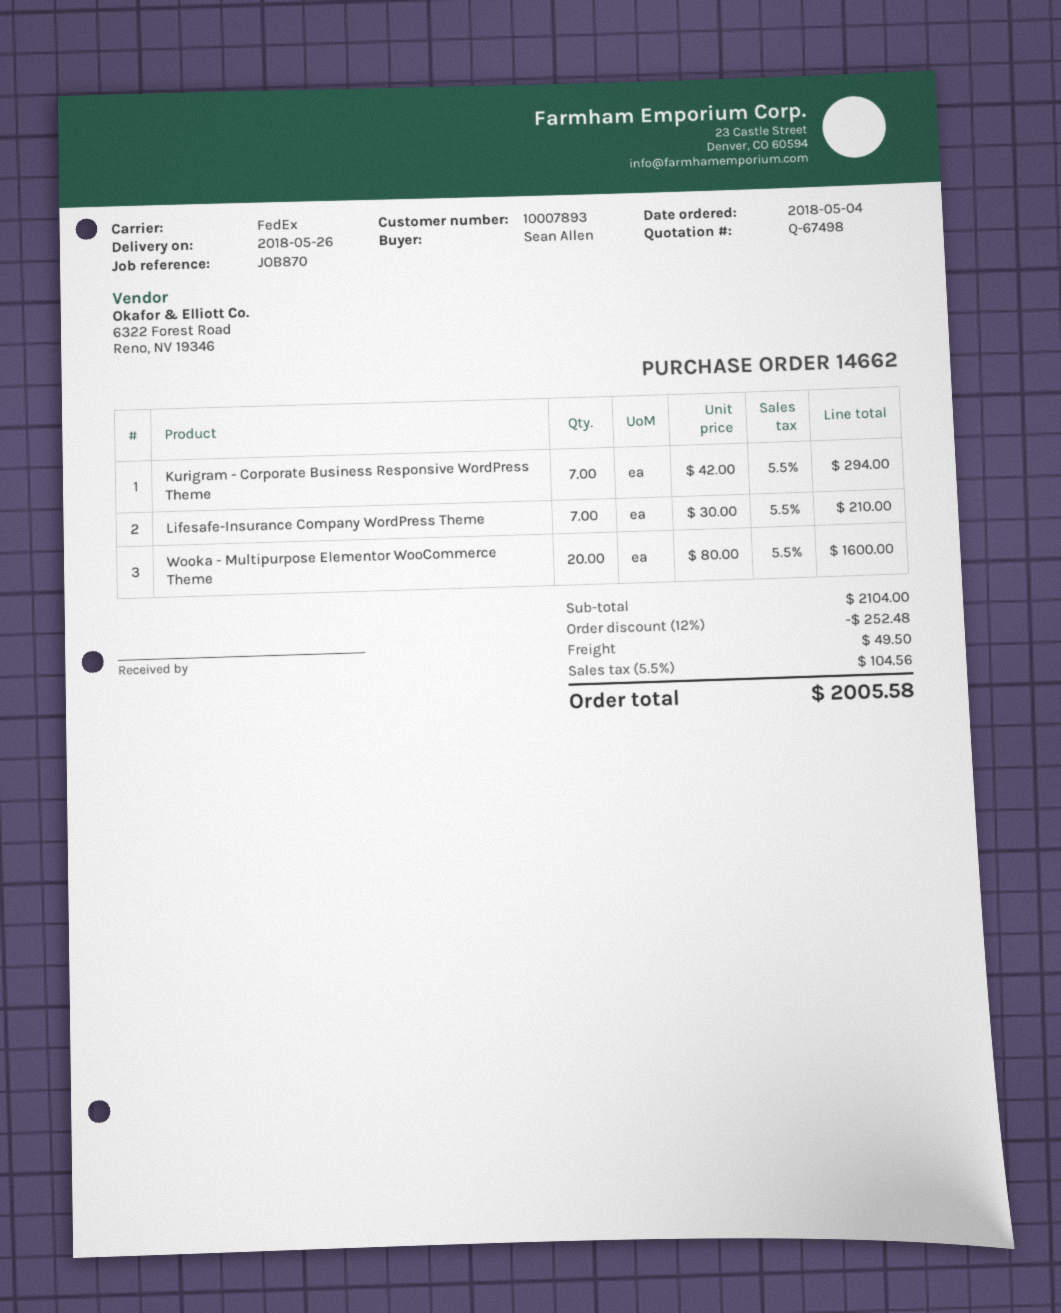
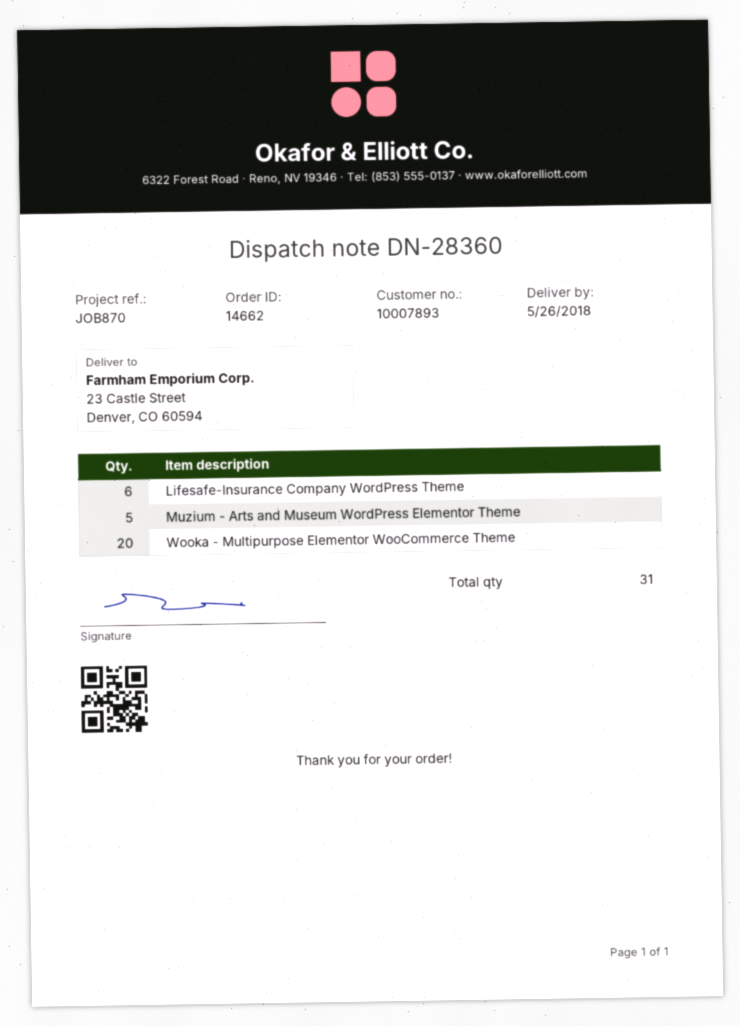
Kurigram - Corporate Business Responsive WordPress Theme: 7 -> none
Lifesafe-Insurance Company WordPress Theme: 7 -> 6
Muzium - Arts and Museum WordPress Elementor Theme: none -> 5

